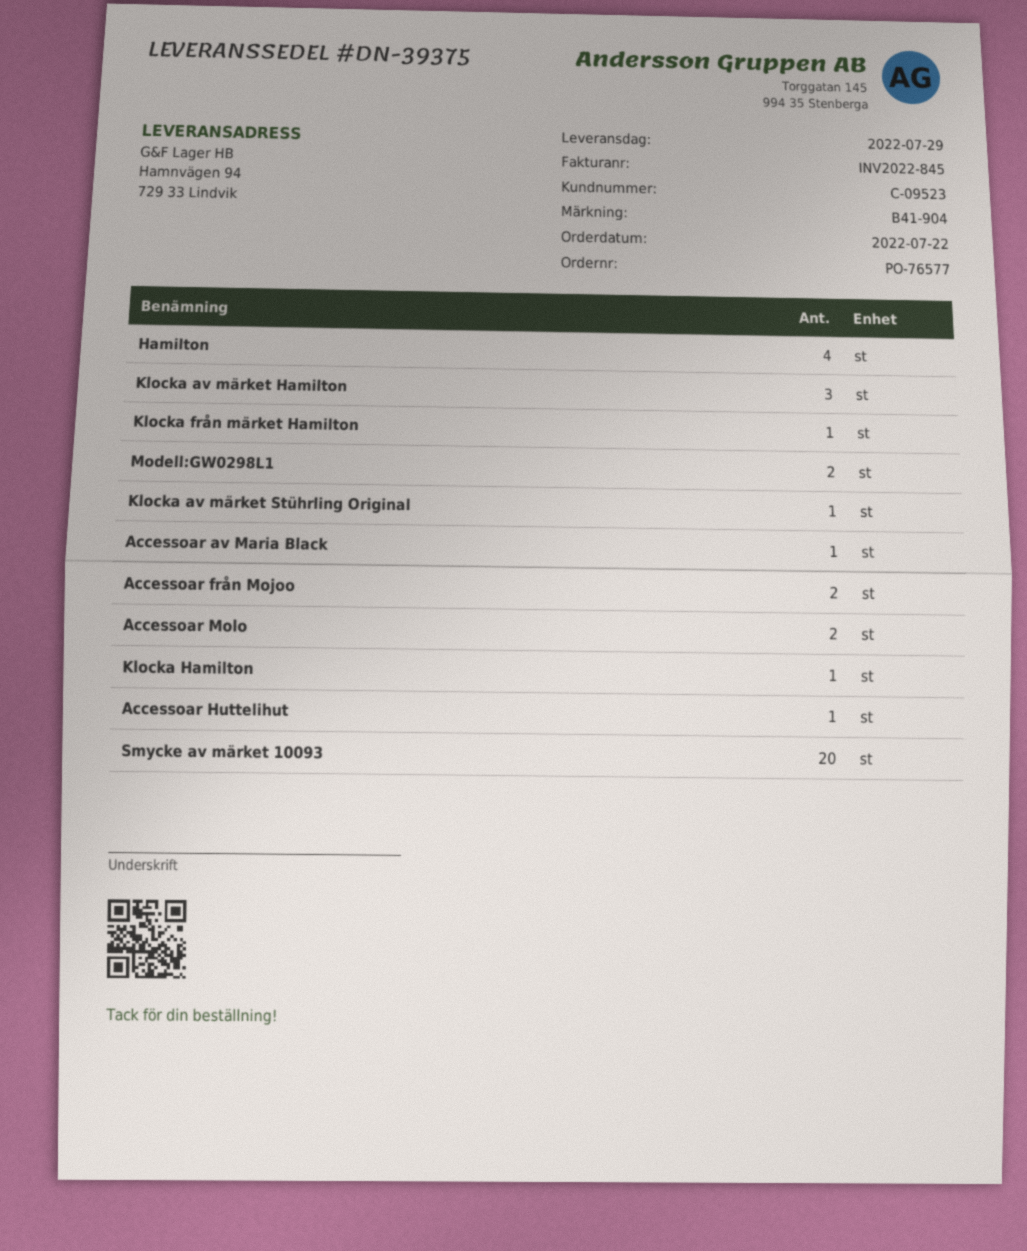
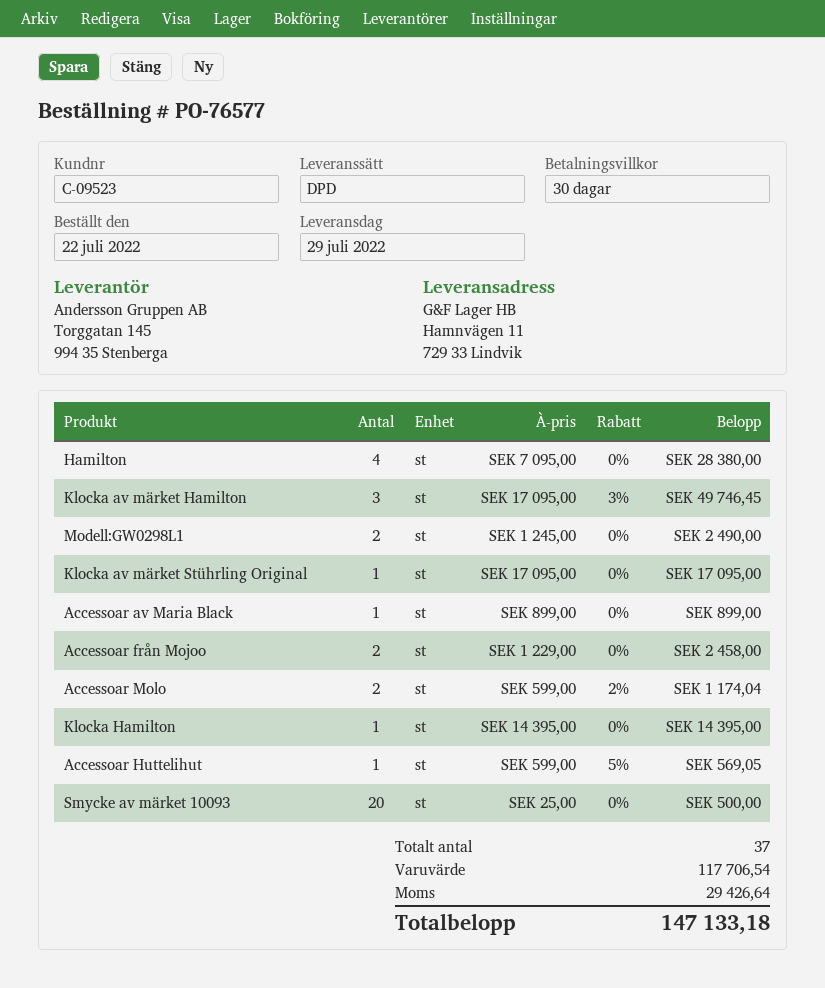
ship to: Hamnvägen 94, 729 33 Lindvik -> Hamnvägen 11, 729 33 Lindvik
Klocka från märket Hamilton: 1 -> none

